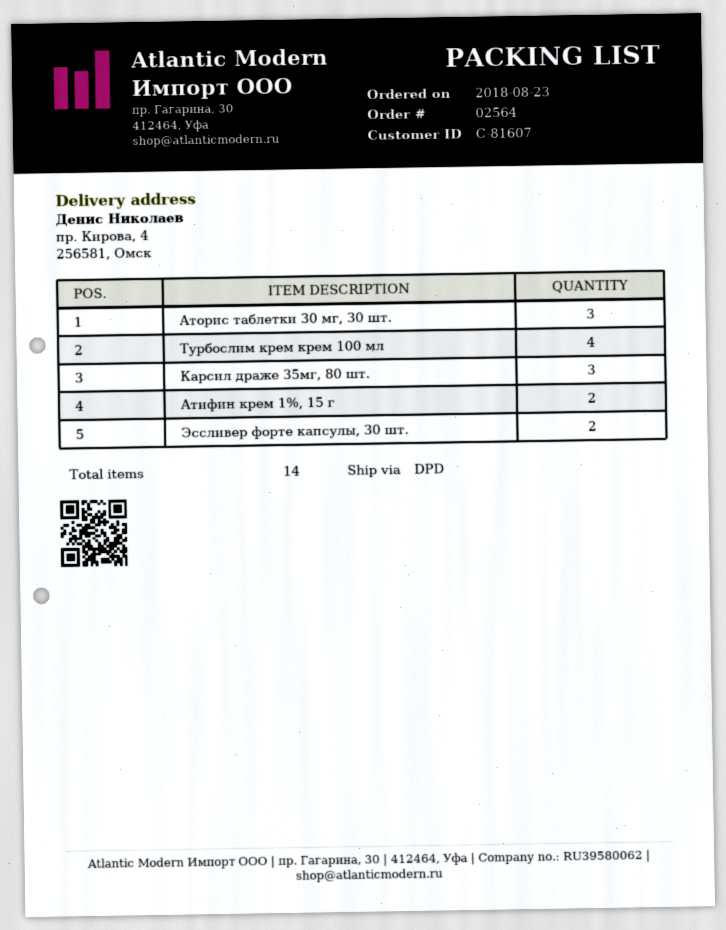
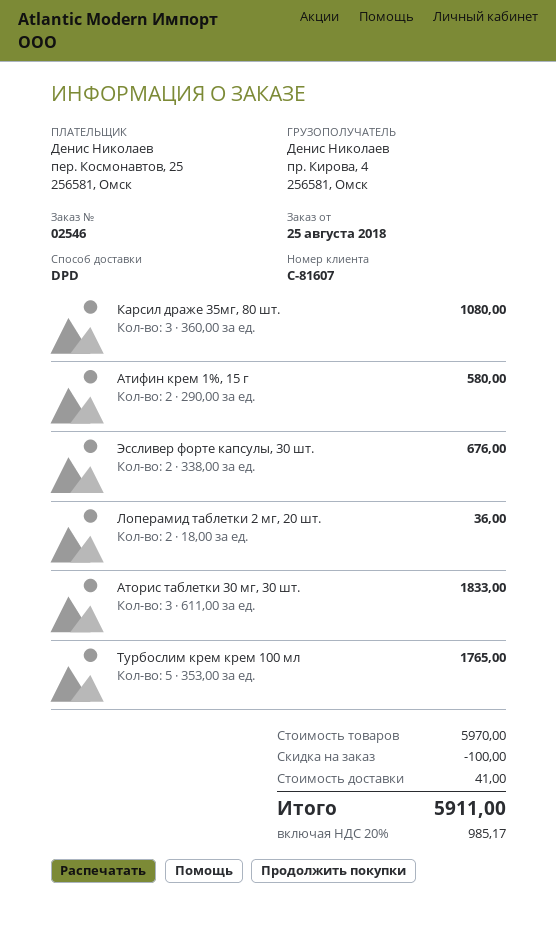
order number: 02564 -> 02546
order date: 2018-08-23 -> 2018-08-25
Турбослим крем крем 100 мл: 4 -> 5
Лоперамид таблетки 2 мг, 20 шт.: none -> 2

